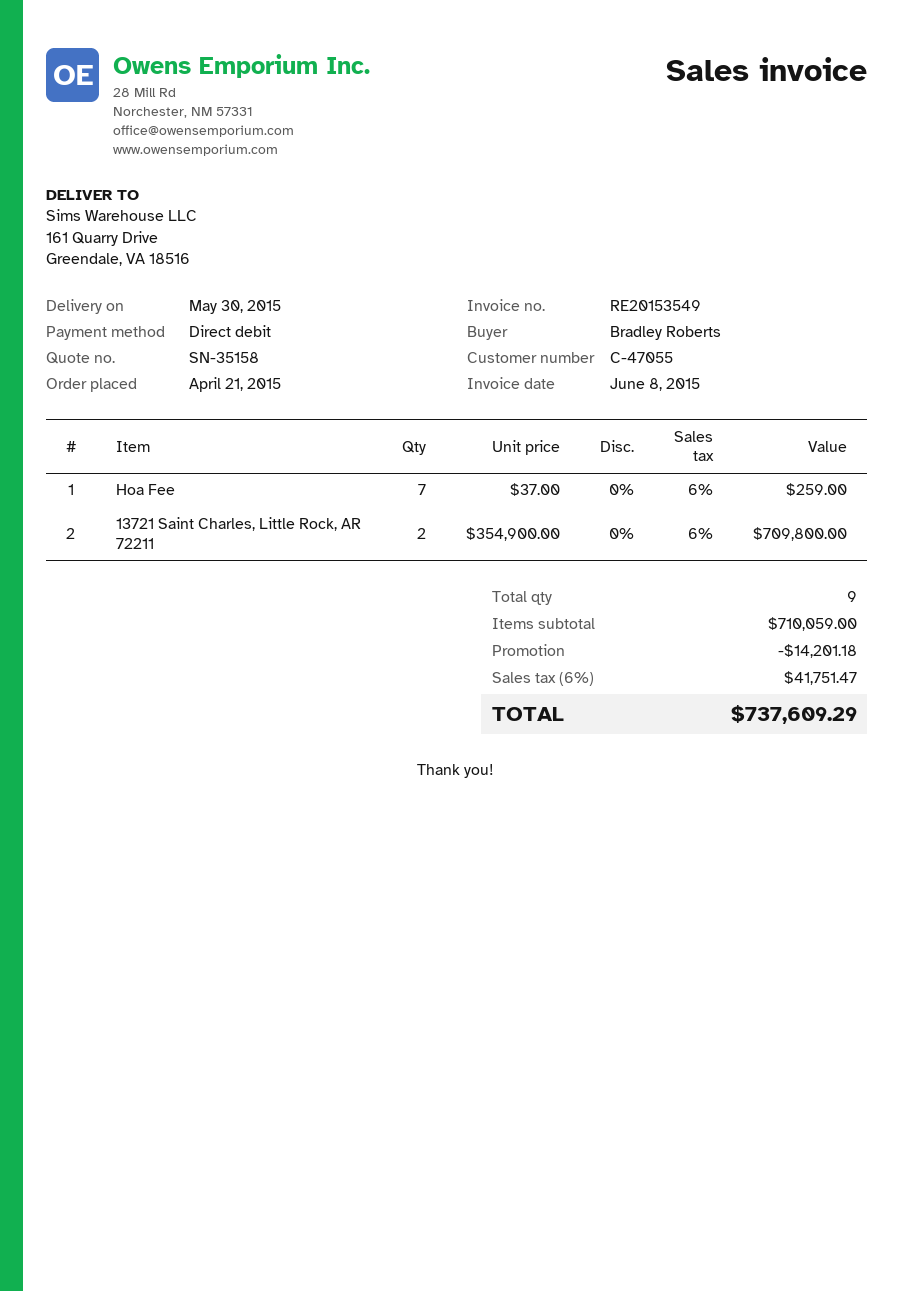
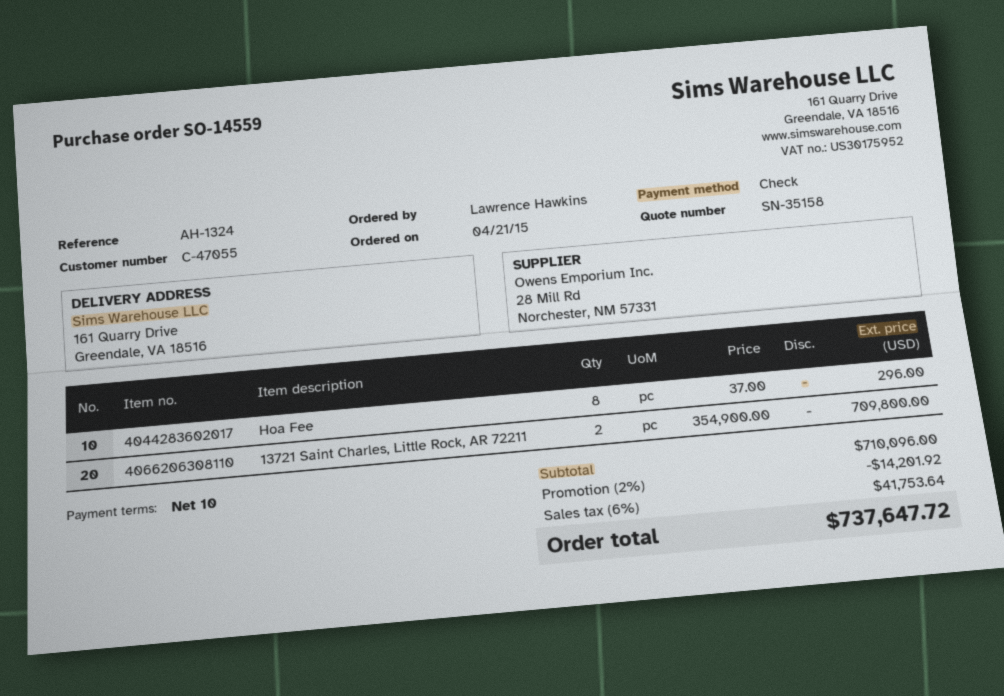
ordered by: Bradley Roberts -> Lawrence Hawkins
payment method: direct debit -> cheque
Hoa Fee: 7 x 37.00 = 259.00 -> 8 x 37.00 = 296.00
subtotal: 710059.00 -> 710096.00
discount: 14201.18 -> 14201.92
tax: 6% = 41751.47 -> 6% = 41753.64
total: 737609.29 -> 737647.72

